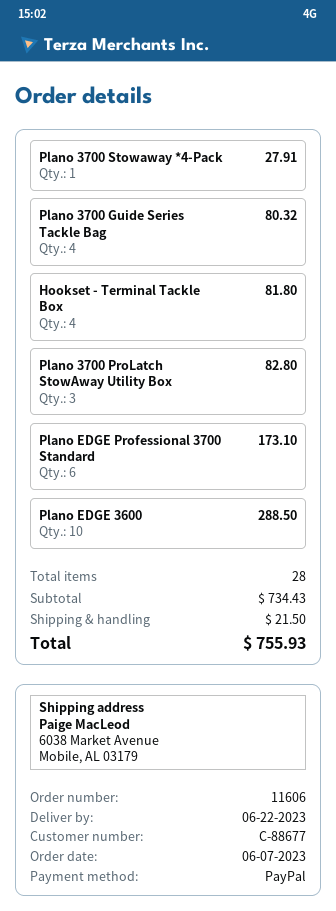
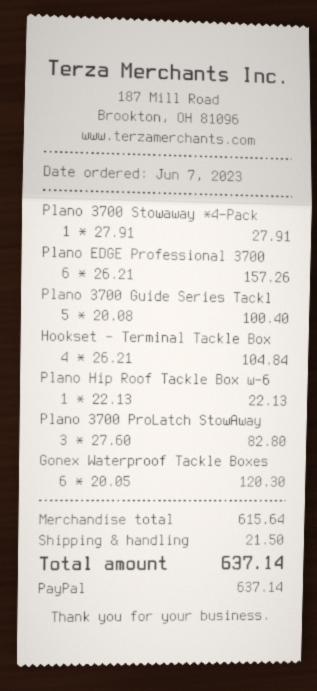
Plano 3700 Guide Series Tackle Bag: 4 for 80.32 -> 5 for 100.40
Hookset - Terminal Tackle Box: 4 for 81.80 -> 4 for 104.84
Plano EDGE Professional 3700 Standard: 6 for 173.10 -> 6 for 157.26
Plano EDGE 3600: 10 for 288.50 -> none
Plano Hip Roof Tackle Box w-6: none -> 1 for 22.13
Gonex Waterproof Tackle Boxes: none -> 6 for 120.30
subtotal: 734.43 -> 615.64
total: 755.93 -> 637.14

